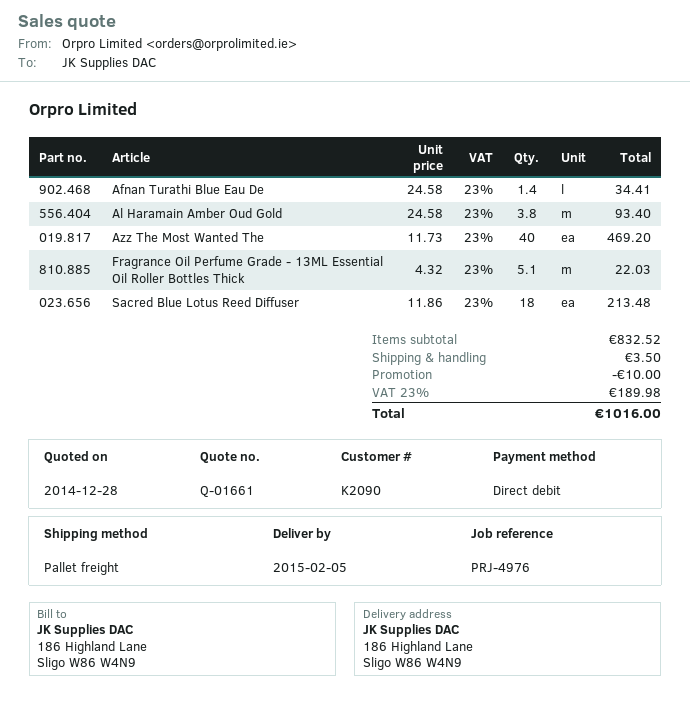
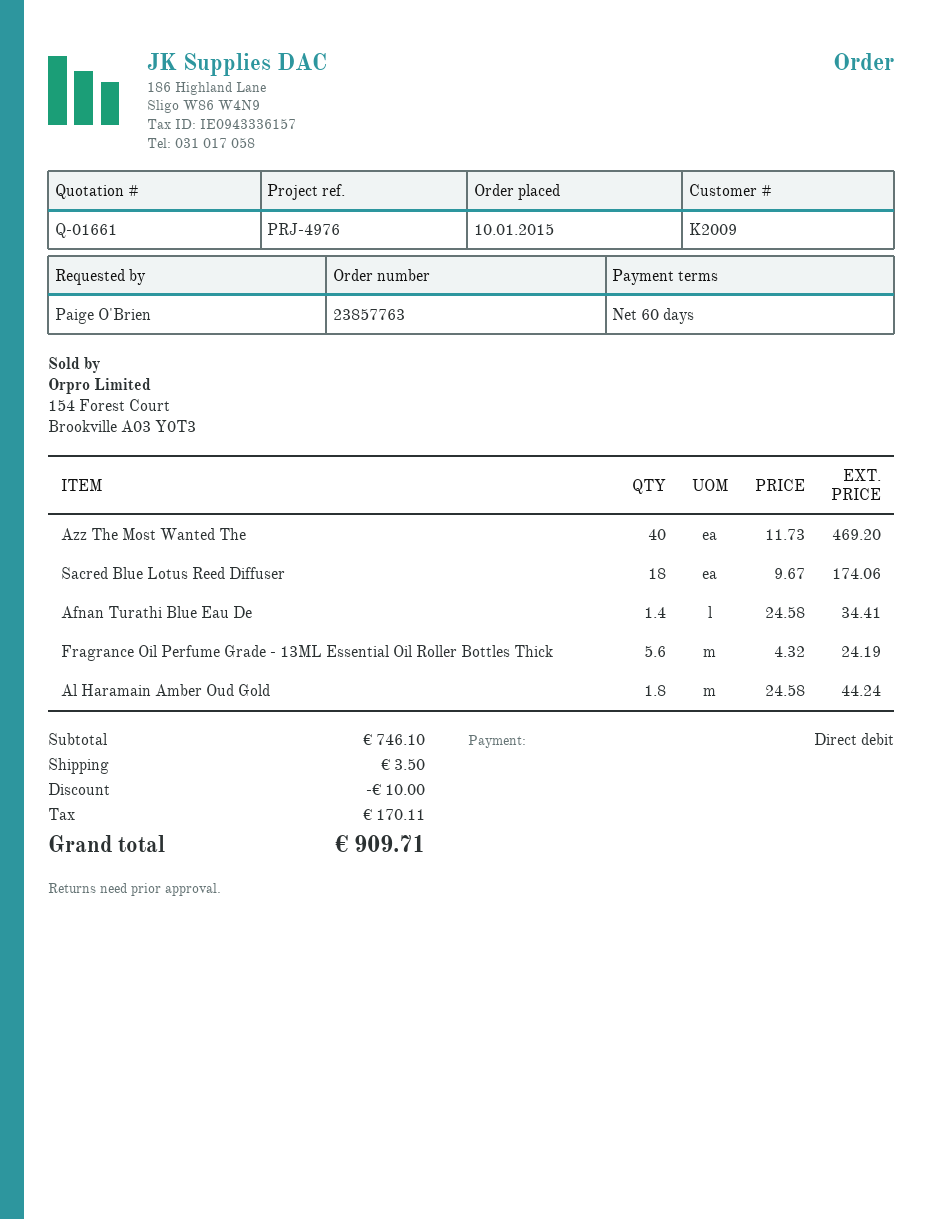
customer number: K2090 -> K2009
Al Haramain Amber Oud Gold: 3.8 x 24.58 = 93.40 -> 1.8 x 24.58 = 44.24
Fragrance Oil Perfume Grade - 13ML Essential Oil Roller Bottles Thick: 5.1 x 4.32 = 22.03 -> 5.6 x 4.32 = 24.19
Sacred Blue Lotus Reed Diffuser: 18 x 11.86 = 213.48 -> 18 x 9.67 = 174.06
subtotal: 832.52 -> 746.10
tax: 189.98 -> 170.11
total: 1016.00 -> 909.71

